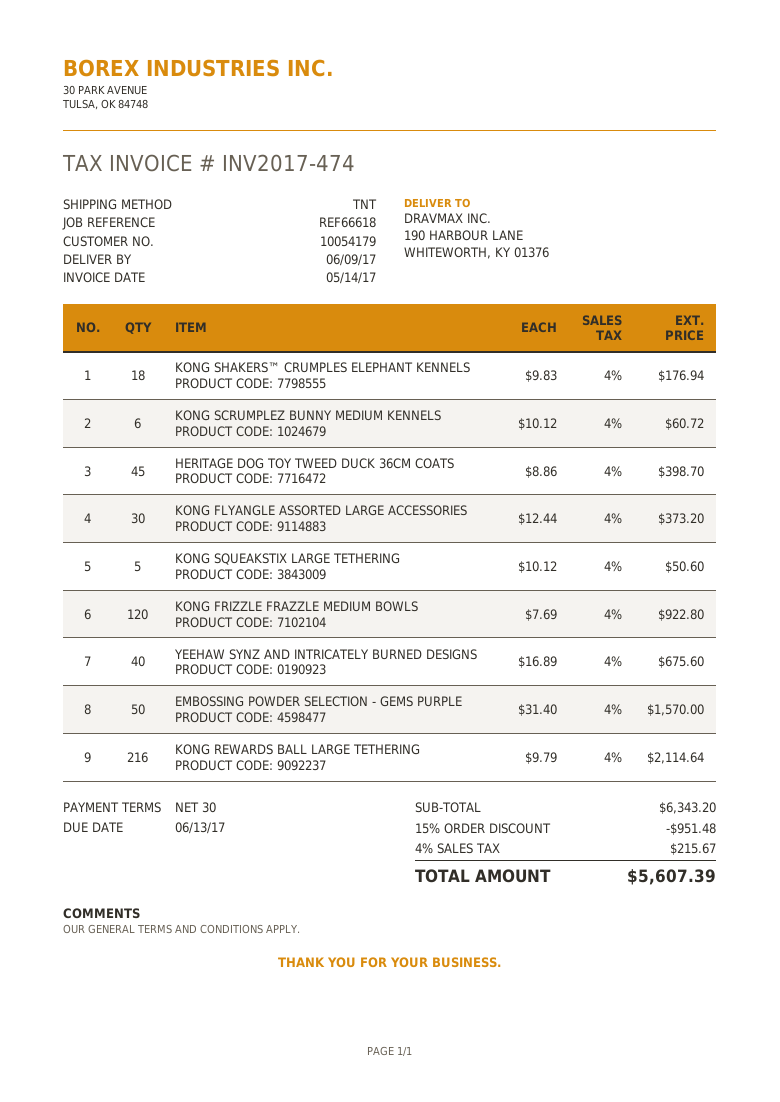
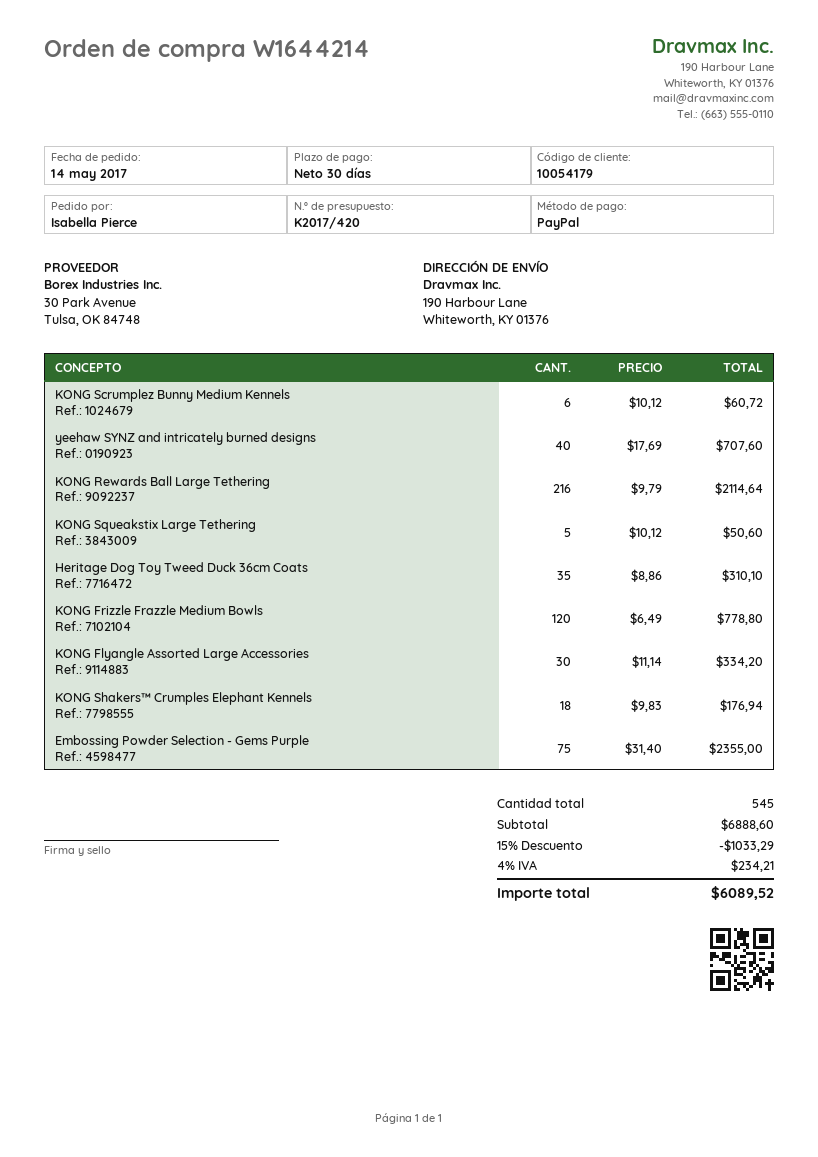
HERITAGE DOG TOY TWEED DUCK 36CM COATS: 45 x 8.86 = 398.70 -> 35 x 8.86 = 310.10
KONG FLYANGLE ASSORTED LARGE ACCESSORIES: 30 x 12.44 = 373.20 -> 30 x 11.14 = 334.20
KONG FRIZZLE FRAZZLE MEDIUM BOWLS: 120 x 7.69 = 922.80 -> 120 x 6.49 = 778.80
YEEHAW SYNZ AND INTRICATELY BURNED DESIGNS: 40 x 16.89 = 675.60 -> 40 x 17.69 = 707.60
EMBOSSING POWDER SELECTION - GEMS PURPLE: 50 x 31.40 = 1570.00 -> 75 x 31.40 = 2355.00
subtotal: 6343.20 -> 6888.60
discount: 15% = 951.48 -> 15% = 1033.29
tax: 4% = 215.67 -> 4% = 234.21
total: 5607.39 -> 6089.52

